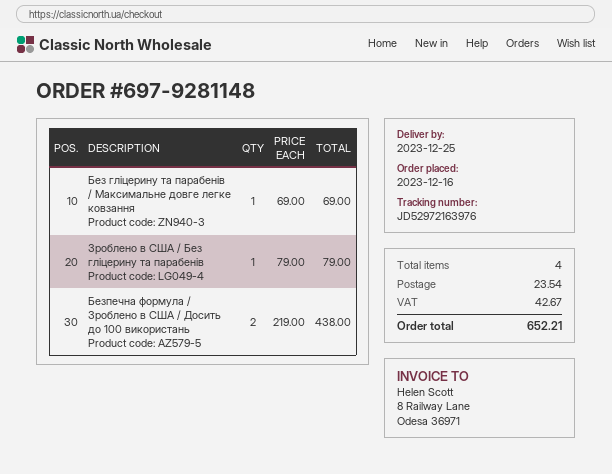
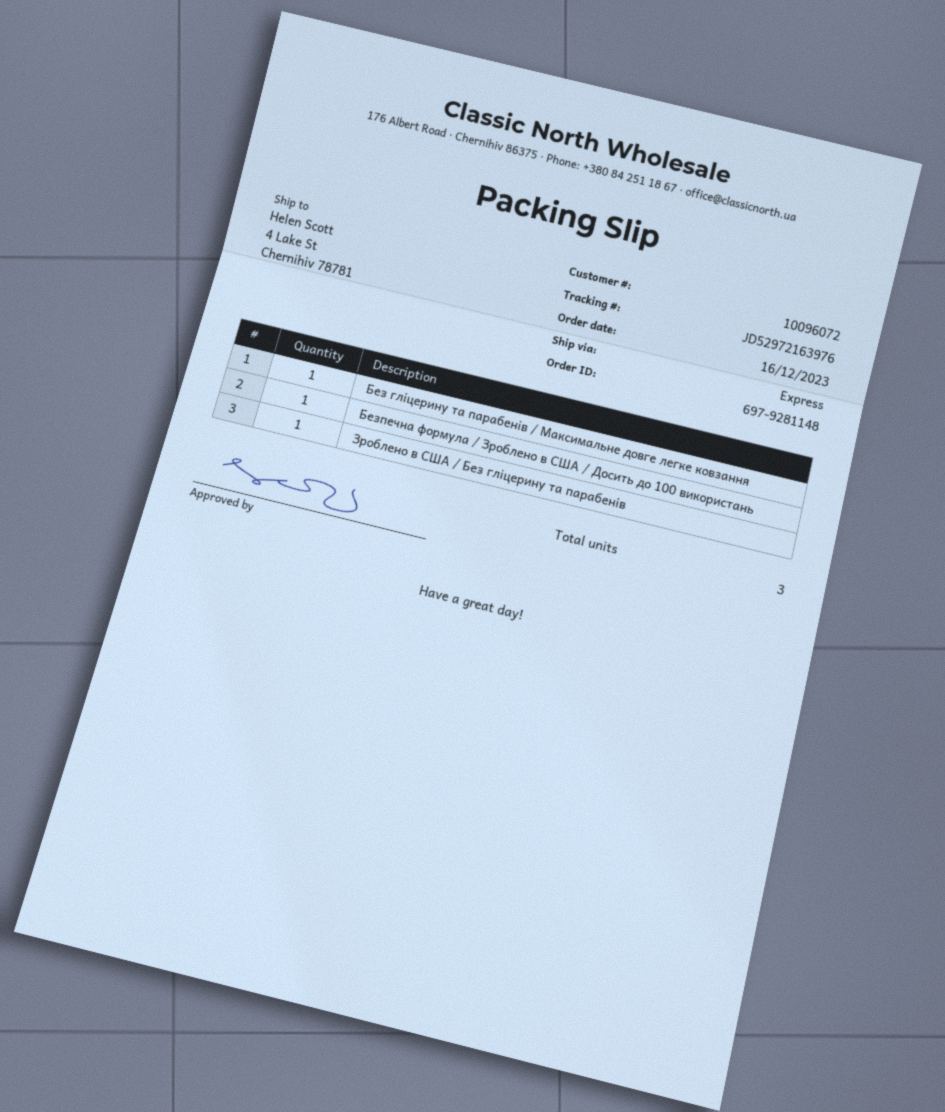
Безпечна формула / Зроблено в США / Досить до 100 використань: 2 -> 1
total quantity: 4 -> 3

